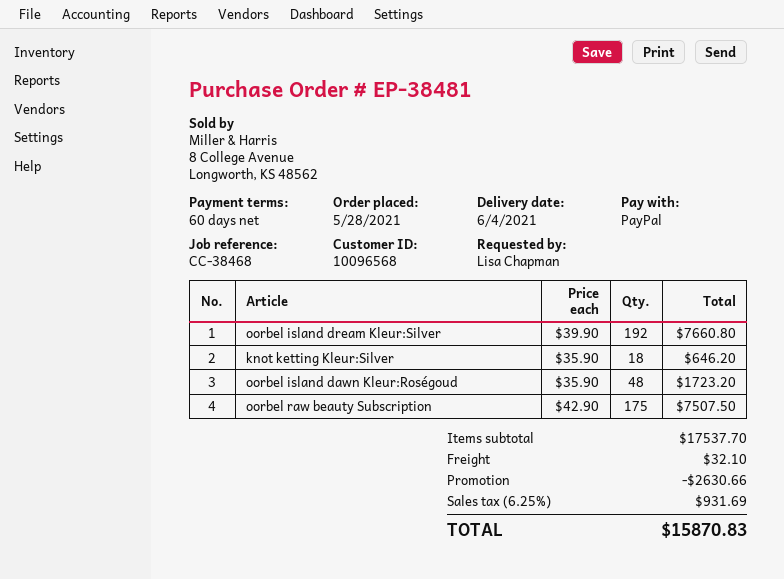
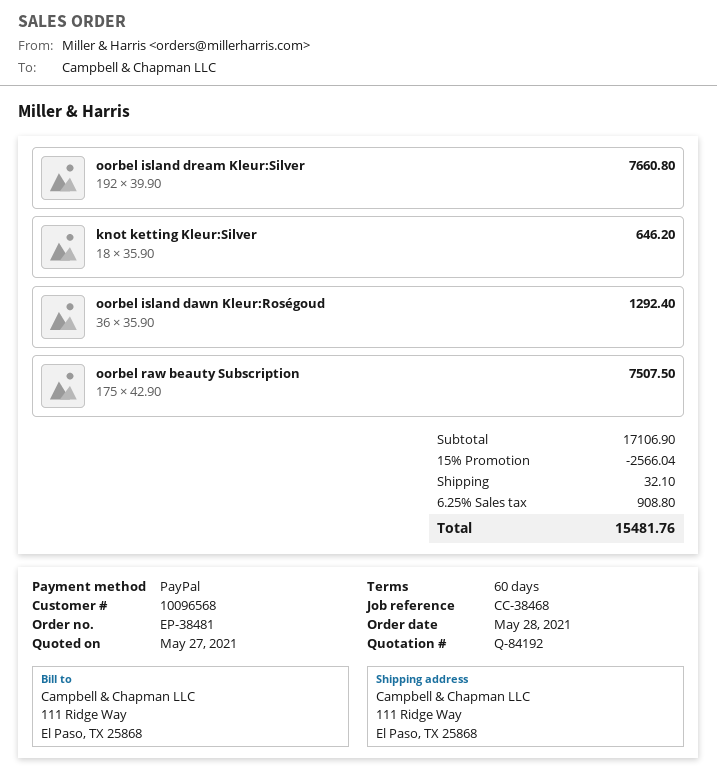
oorbel island dawn Kleur:Roségoud: 48 x 35.90 = 1723.20 -> 36 x 35.90 = 1292.40
subtotal: 17537.70 -> 17106.90
discount: 2630.66 -> 2566.04
tax: 6.25% = 931.69 -> 6.25% = 908.80
total: 15870.83 -> 15481.76

